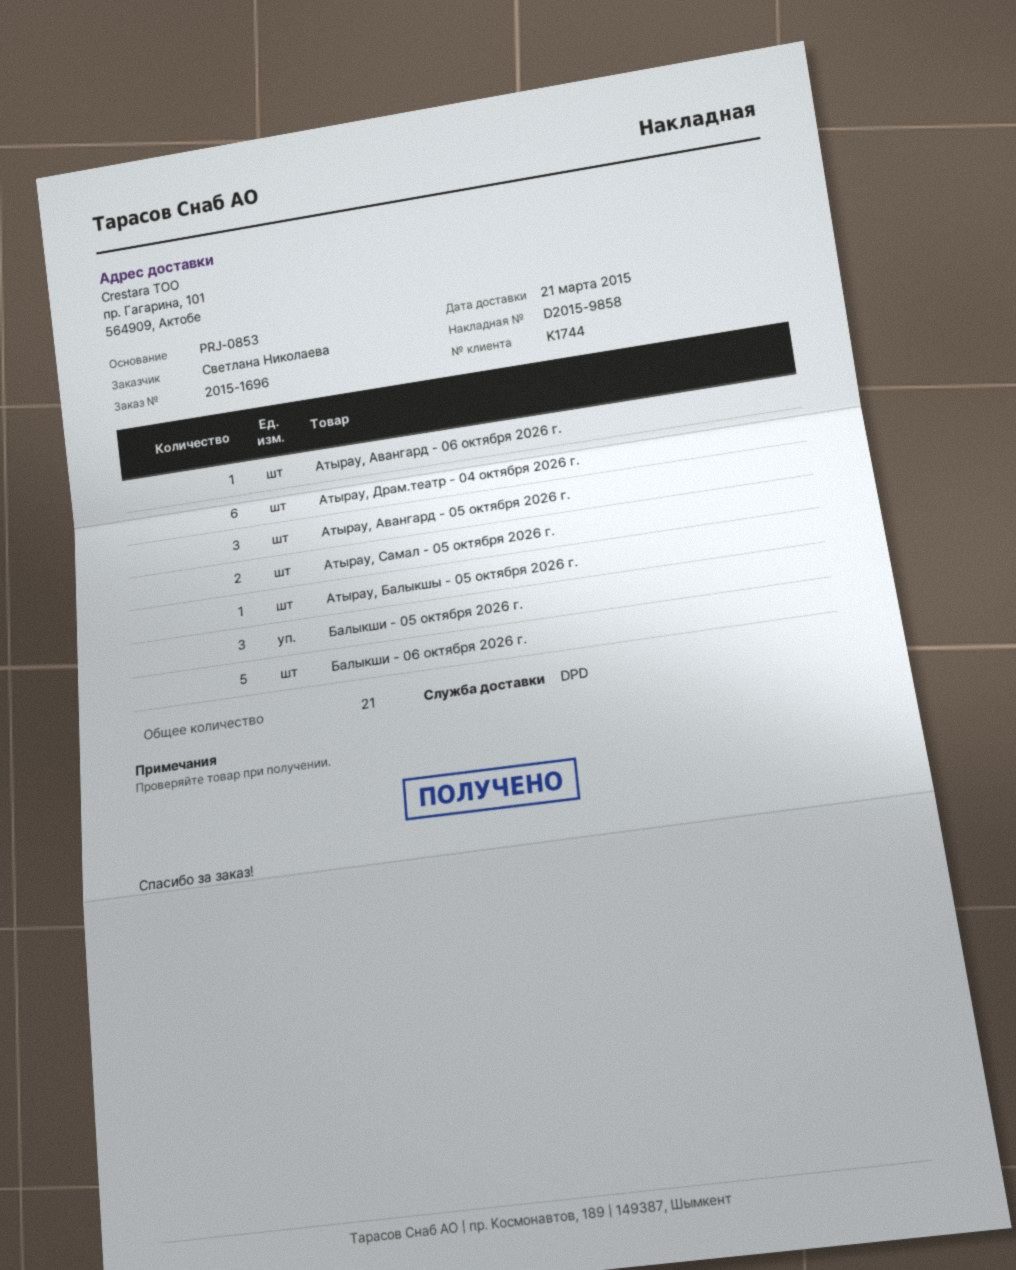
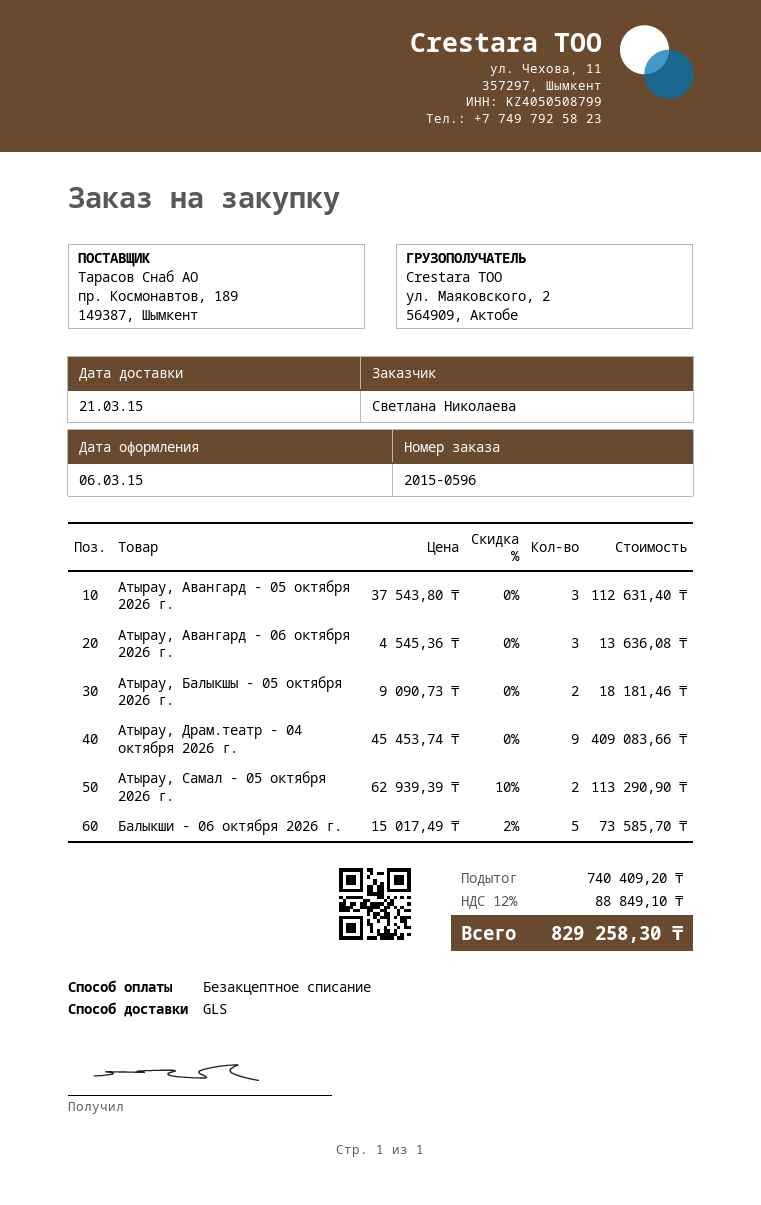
order number: 2015-1696 -> 2015-0596
shipping method: DPD -> GLS
ship to: пр. Гагарина, 101, 564909, Актобе -> ул. Маяковского, 2, 564909, Актобе
Атырау, Авангард - 06 октября 2026 г.: 1 -> 3
Атырау, Драм.театр - 04 октября 2026 г.: 6 -> 9
Атырау, Балыкшы - 05 октября 2026 г.: 1 -> 2
Балыкши - 05 октября 2026 г.: 3 -> none

